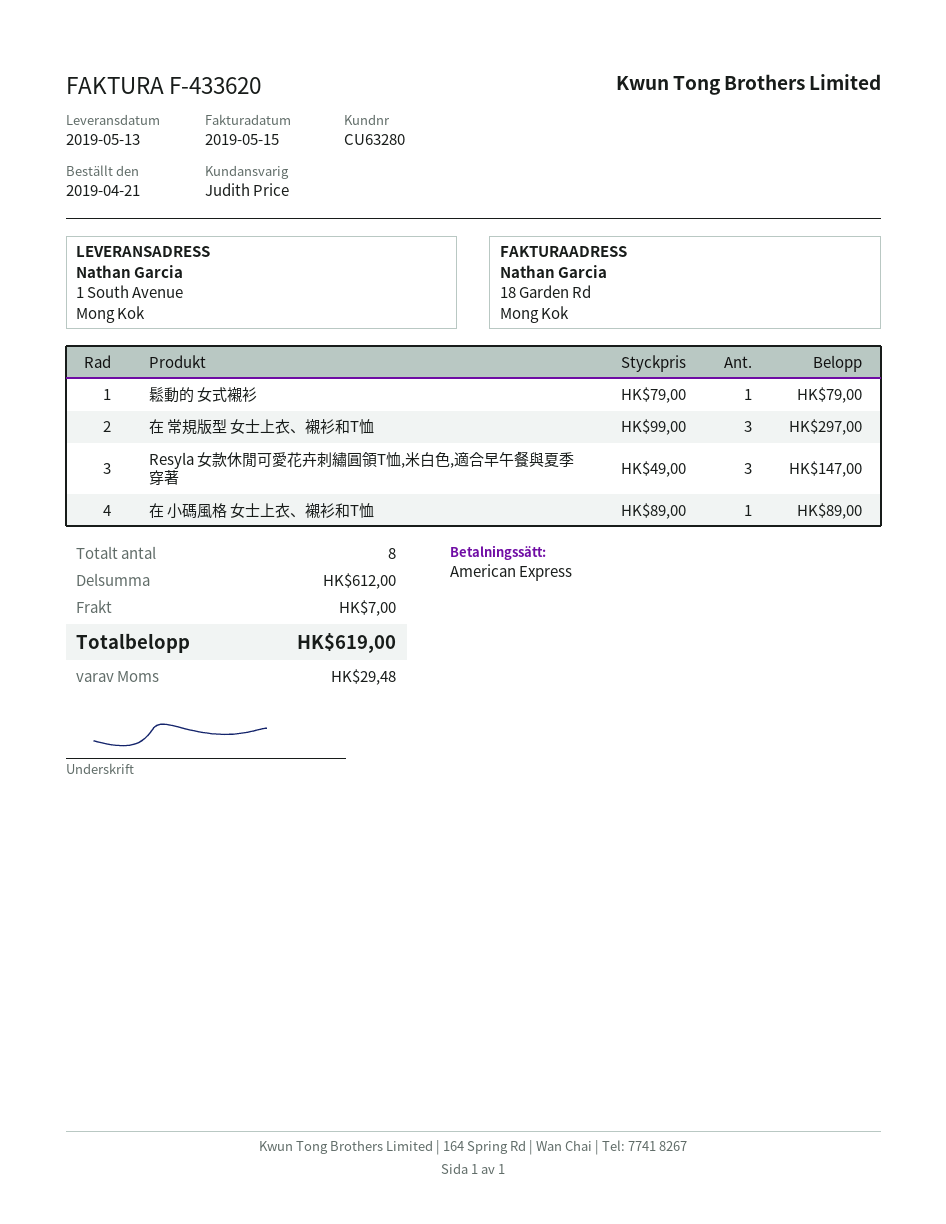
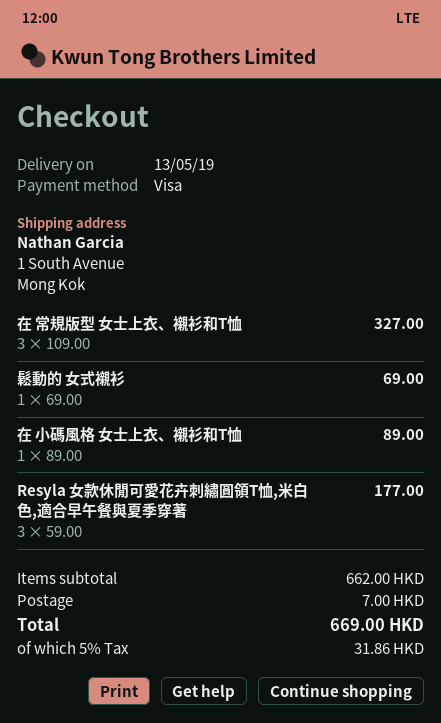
payment method: American Express -> Visa
鬆動的 女式襯衫: 1 x 79.00 = 79.00 -> 1 x 69.00 = 69.00
在 常規版型 女士上衣、襯衫和T恤: 3 x 99.00 = 297.00 -> 3 x 109.00 = 327.00
Resyla 女款休閒可愛花卉刺繡圓領T恤,米白色,適合早午餐與夏季穿著: 3 x 49.00 = 147.00 -> 3 x 59.00 = 177.00
subtotal: 612.00 -> 662.00
tax: 29.48 -> 31.86
total: 619.00 -> 669.00

